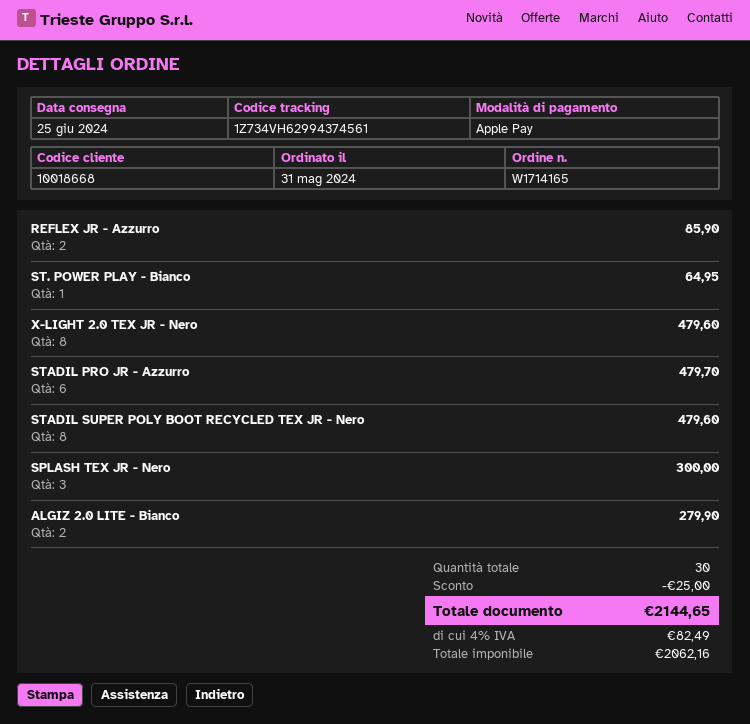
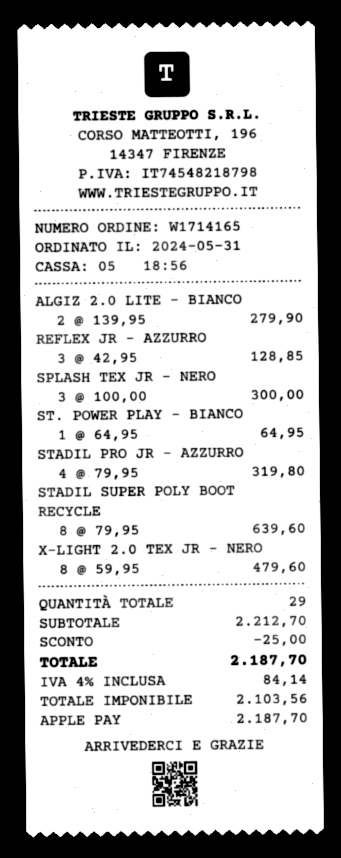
REFLEX JR - Azzurro: 2 for 85.90 -> 3 for 128.85
STADIL PRO JR - Azzurro: 6 for 479.70 -> 4 for 319.80
STADIL SUPER POLY BOOT RECYCLED TEX JR - Nero: 8 for 479.60 -> 8 for 639.60
total quantity: 30 -> 29
net: 2062.16 -> 2103.56
tax: 4% = 82.49 -> 4% = 84.14
total: 2144.65 -> 2187.70

